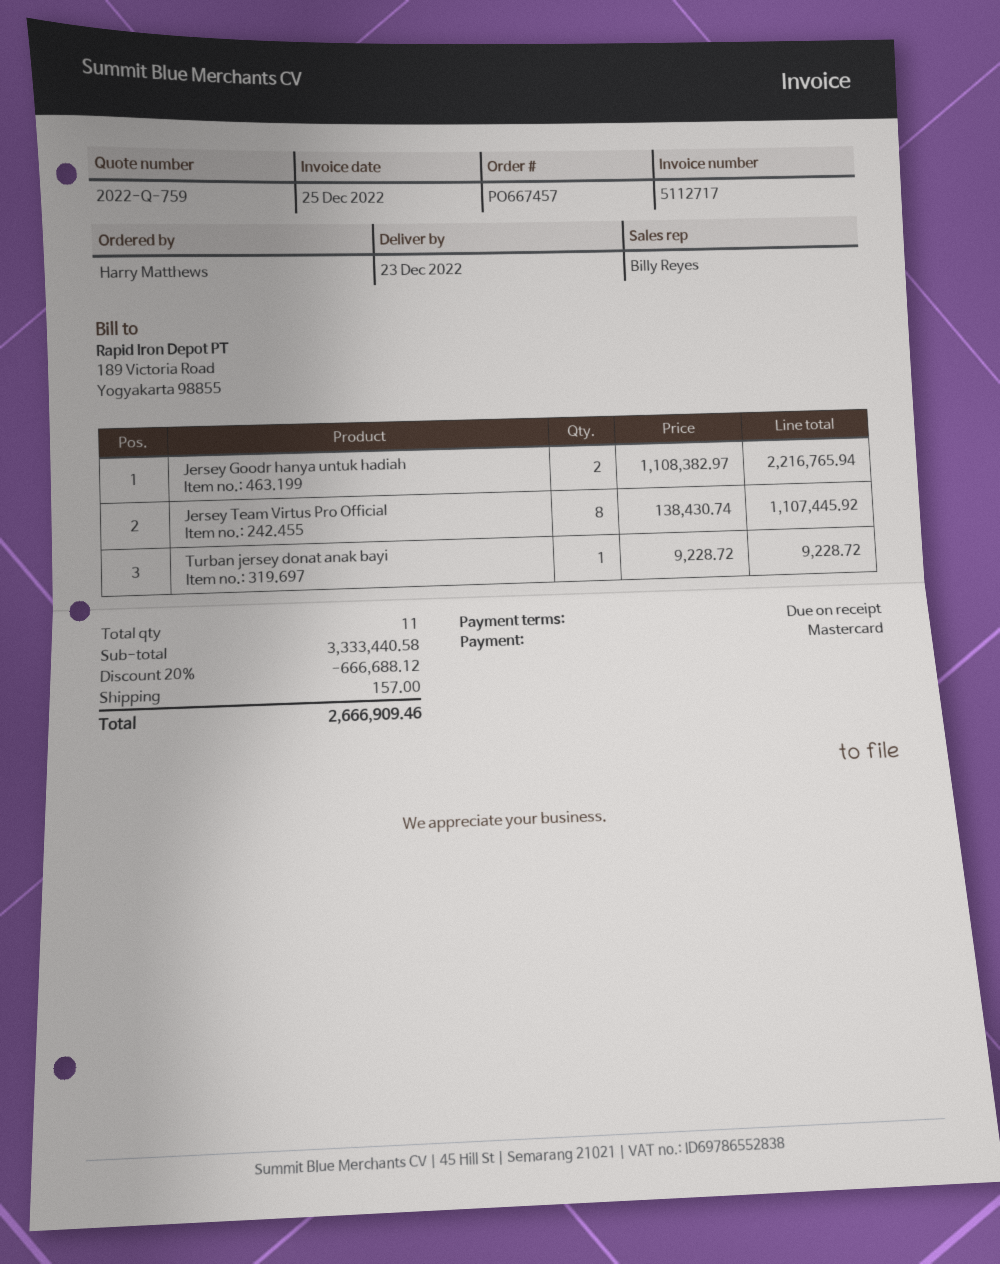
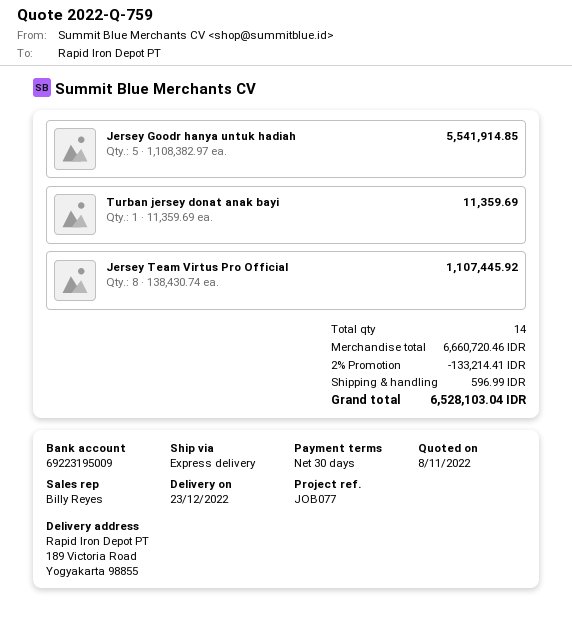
payment terms: on receipt -> 30 days
Jersey Goodr hanya untuk hadiah: 2 x 1108382.97 = 2216765.94 -> 5 x 1108382.97 = 5541914.85
Turban jersey donat anak bayi: 1 x 9228.72 = 9228.72 -> 1 x 11359.69 = 11359.69
total quantity: 11 -> 14
subtotal: 3333440.58 -> 6660720.46
discount: 20% = 666688.12 -> 2% = 133214.41
shipping: 157.00 -> 596.99
total: 2666909.46 -> 6528103.04

